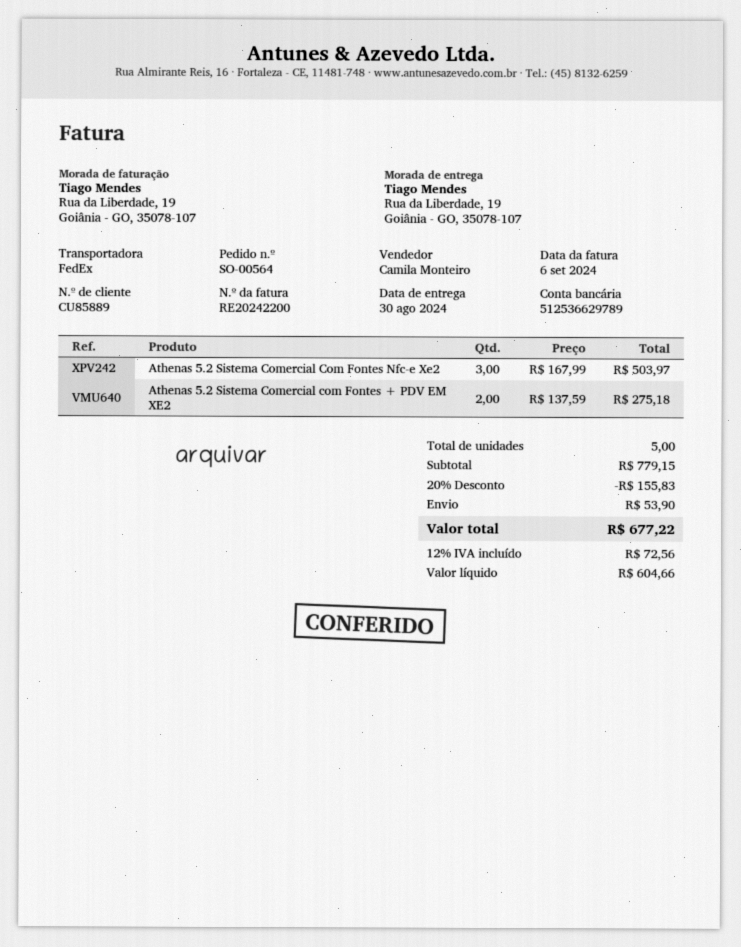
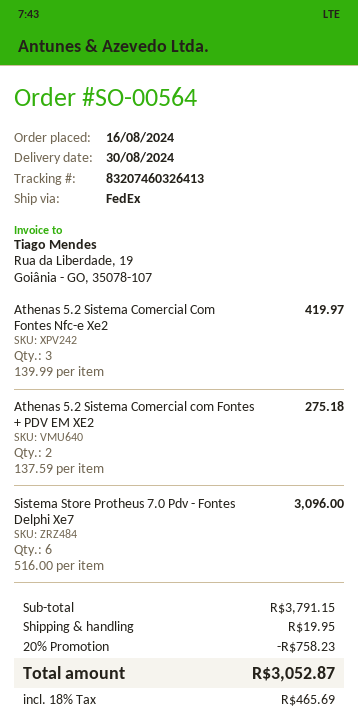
Athenas 5.2 Sistema Comercial Com Fontes Nfc-e Xe2: 3 x 167.99 = 503.97 -> 3 x 139.99 = 419.97
Sistema Store Protheus 7.0 Pdv - Fontes Delphi Xe7: none -> 6 x 516.00 = 3096.00
subtotal: 779.15 -> 3791.15
discount: 20% = 155.83 -> 20% = 758.23
shipping: 53.90 -> 19.95
tax: 12% = 72.56 -> 18% = 465.69
total: 677.22 -> 3052.87

